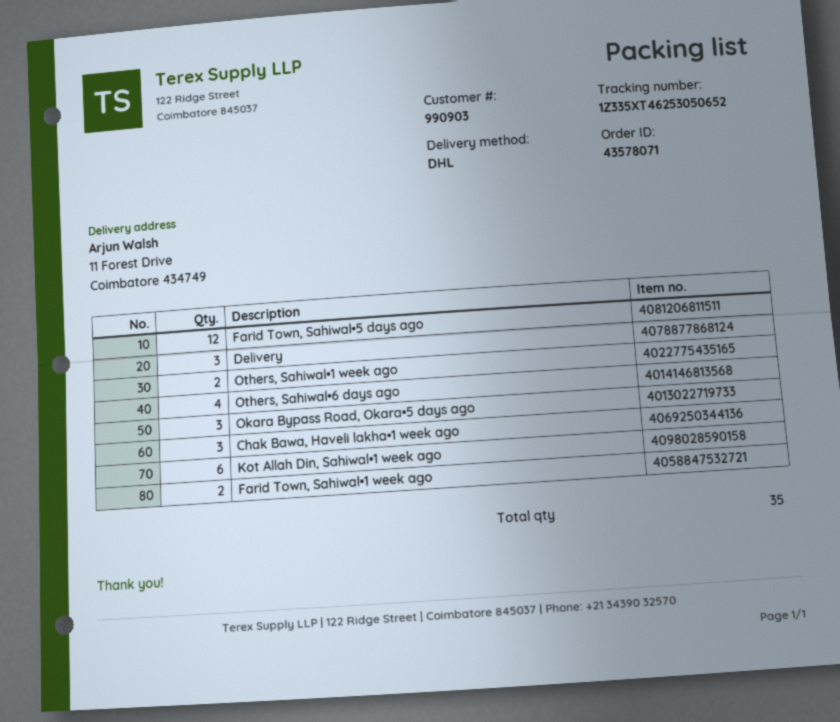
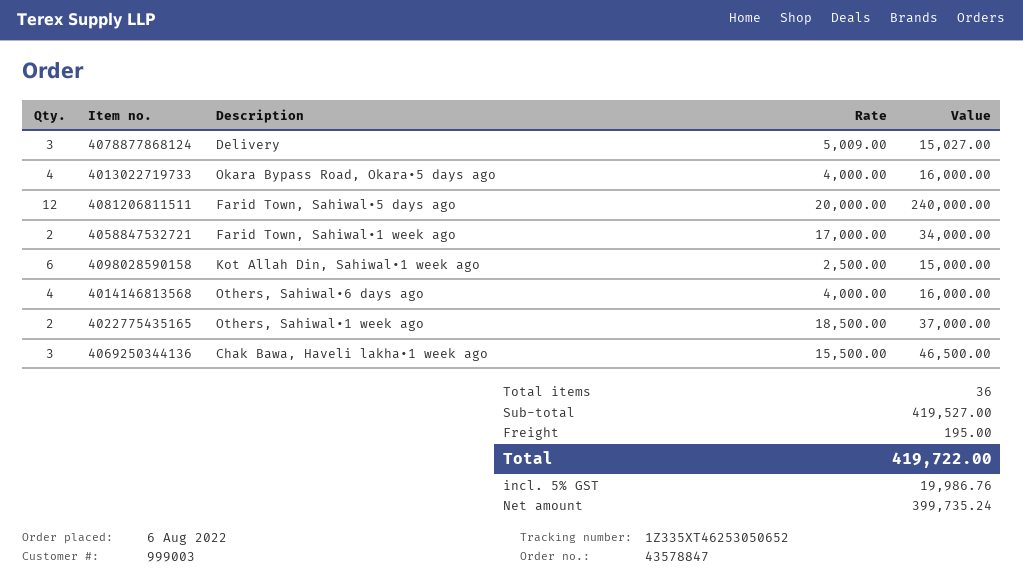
order number: 43578071 -> 43578847
customer number: 990903 -> 999003
Okara Bypass Road, Okara•5 days ago: 3 -> 4
total quantity: 35 -> 36

